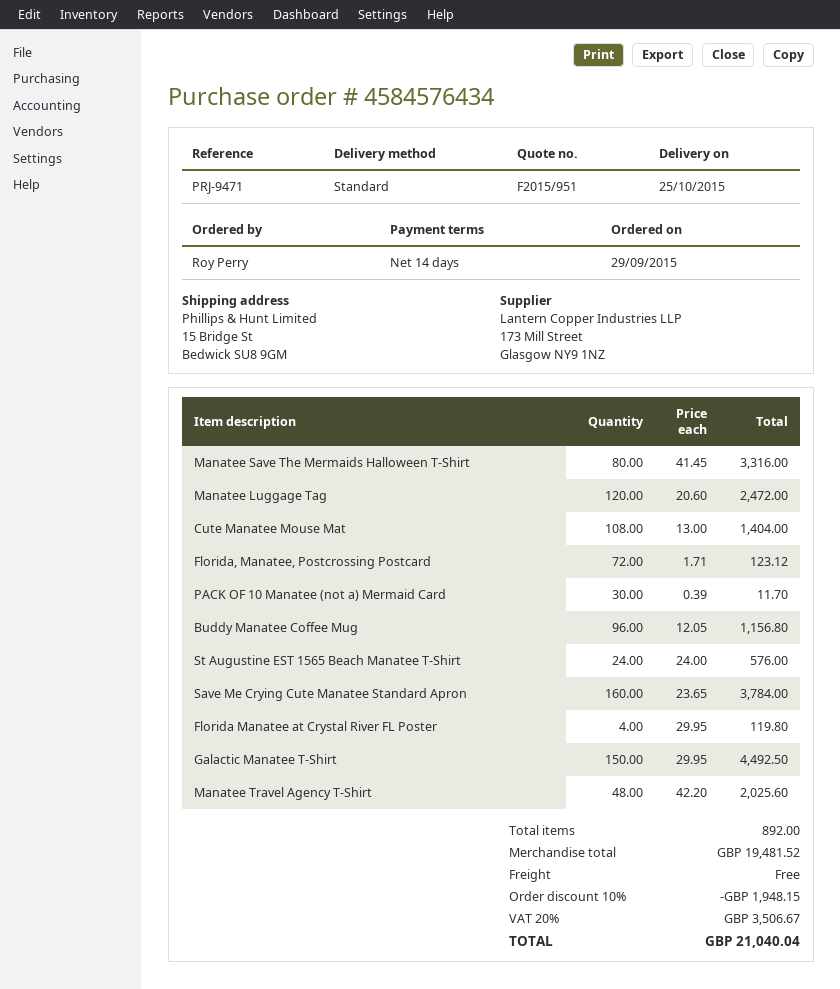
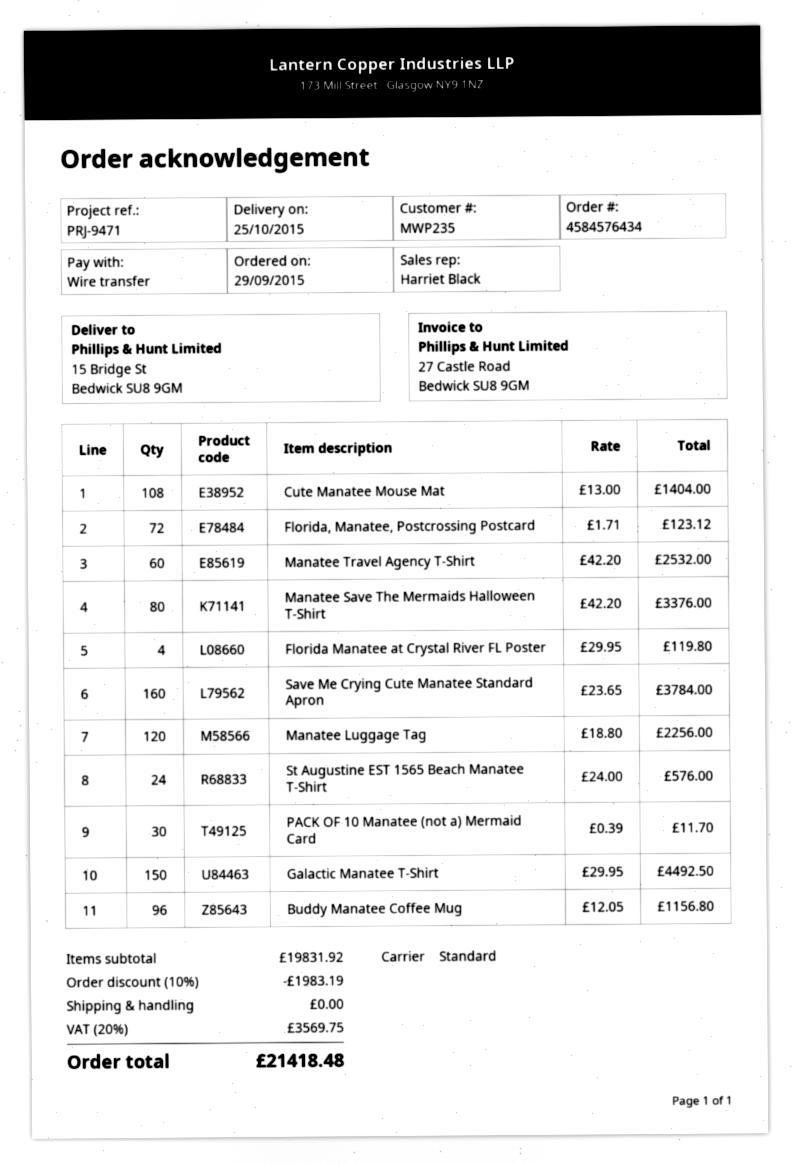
Manatee Save The Mermaids Halloween T-Shirt: 80 x 41.45 = 3316.00 -> 80 x 42.20 = 3376.00
Manatee Luggage Tag: 120 x 20.60 = 2472.00 -> 120 x 18.80 = 2256.00
Manatee Travel Agency T-Shirt: 48 x 42.20 = 2025.60 -> 60 x 42.20 = 2532.00
subtotal: 19481.52 -> 19831.92
discount: 10% = 1948.15 -> 10% = 1983.19
tax: 20% = 3506.67 -> 20% = 3569.75
total: 21040.04 -> 21418.48

